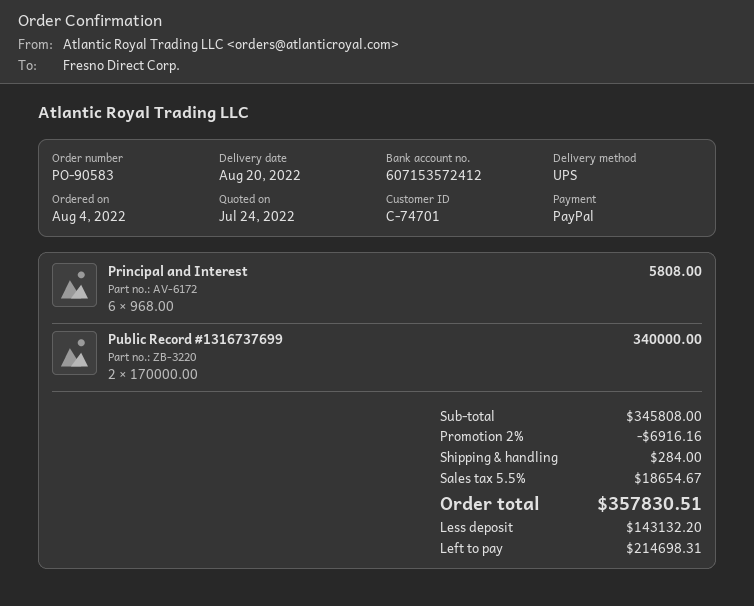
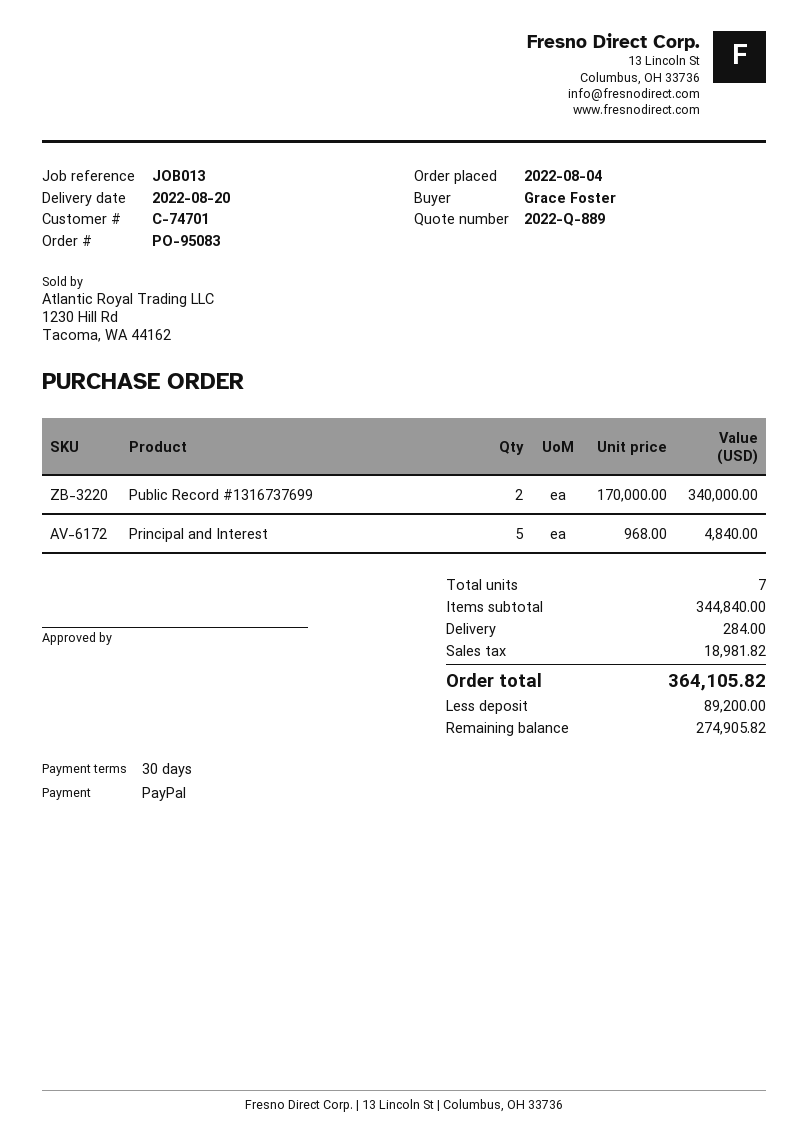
order number: PO-90583 -> PO-95083
Principal and Interest: 6 x 968.00 = 5808.00 -> 5 x 968.00 = 4840.00
subtotal: 345808.00 -> 344840.00
discount: 2% = 6916.16 -> none
tax: 18654.67 -> 18981.82
total: 357830.51 -> 364105.82
deposit: 143132.20 -> 89200.00
balance: 214698.31 -> 274905.82

